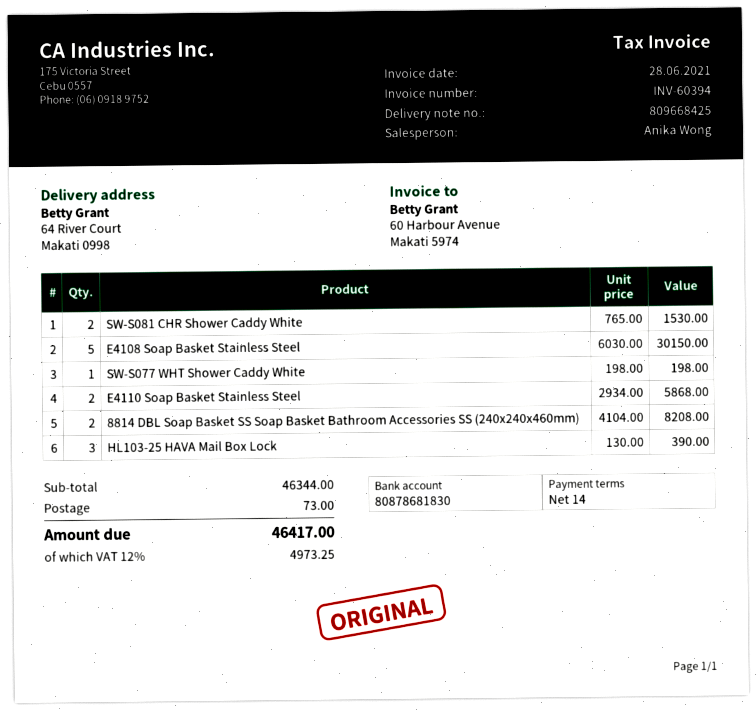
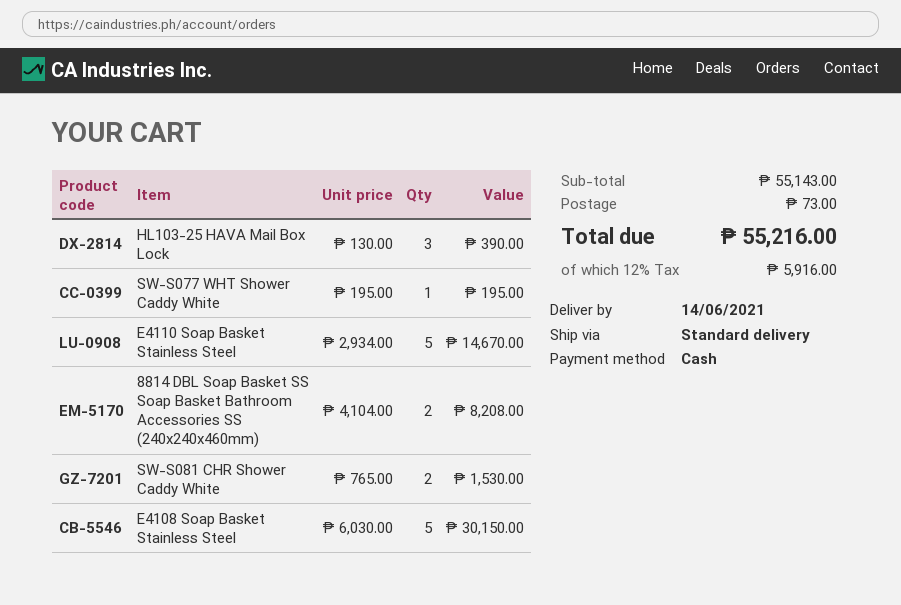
SW-S077 WHT Shower Caddy White: 1 x 198.00 = 198.00 -> 1 x 195.00 = 195.00
E4110 Soap Basket Stainless Steel: 2 x 2934.00 = 5868.00 -> 5 x 2934.00 = 14670.00
subtotal: 46344.00 -> 55143.00
tax: 12% = 4973.25 -> 12% = 5916.00
total: 46417.00 -> 55216.00

